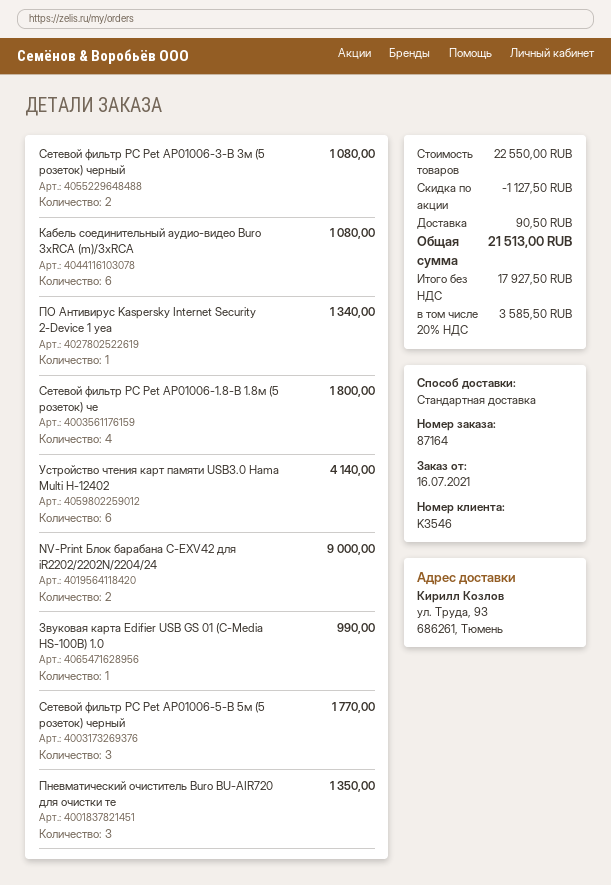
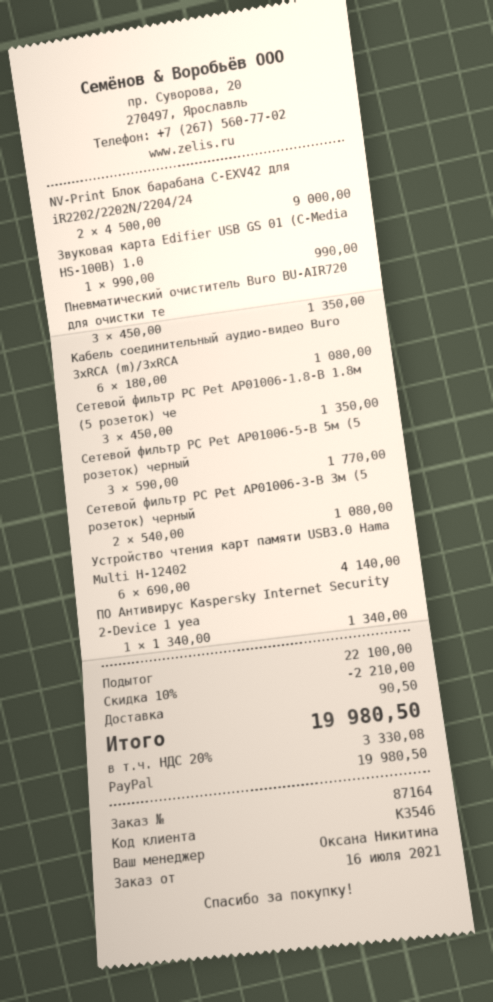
Сетевой фильтр PC Pet AP01006-1.8-B 1.8м (5 розеток) че: 4 for 1800.00 -> 3 for 1350.00
subtotal: 22550.00 -> 22100.00
discount: 1127.50 -> 2210.00
tax: 20% = 3585.50 -> 20% = 3330.08
total: 21513.00 -> 19980.50

